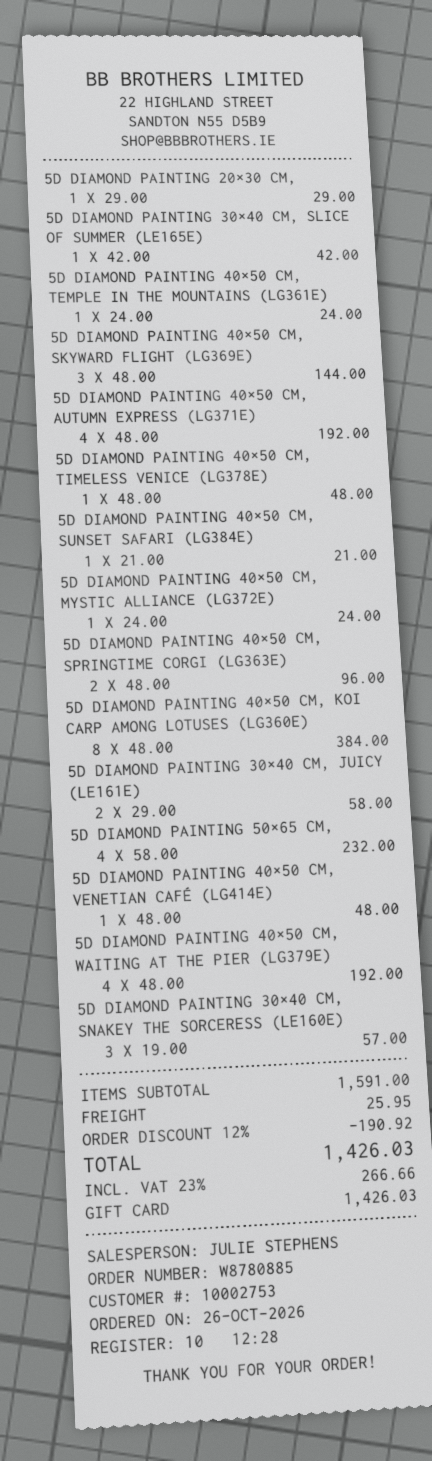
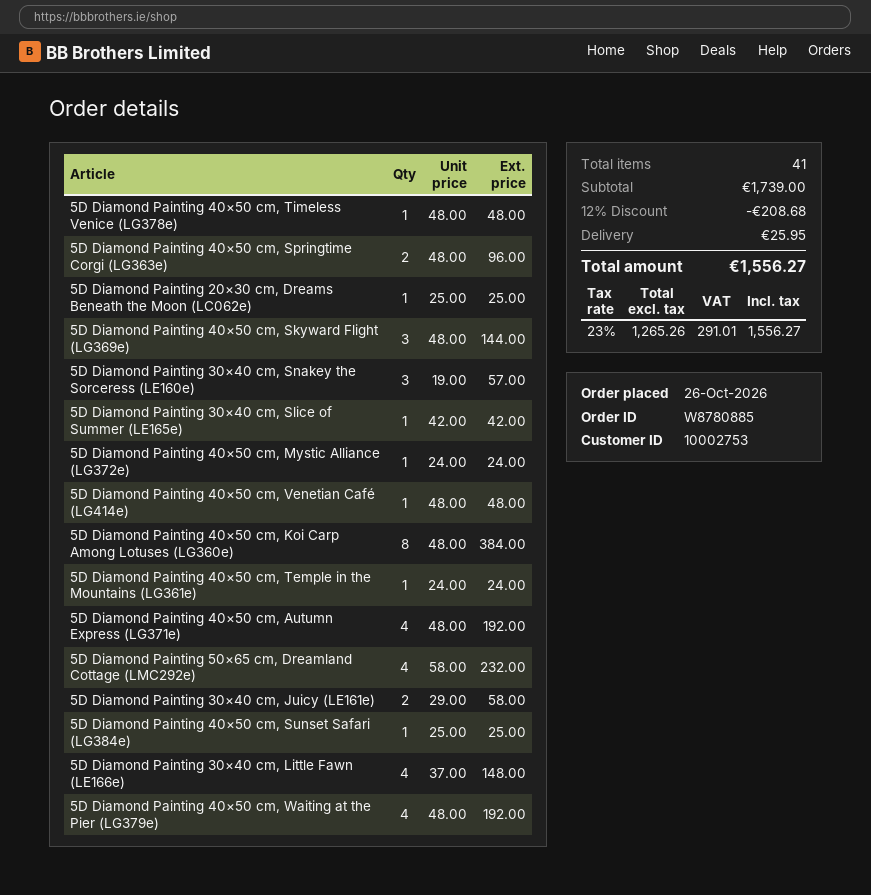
5D DIAMOND PAINTING 20×30 CM,: 1 x 29.00 = 29.00 -> 1 x 25.00 = 25.00
5D DIAMOND PAINTING 40×50 CM, SUNSET SAFARI (LG384E): 1 x 21.00 = 21.00 -> 1 x 25.00 = 25.00
5D Diamond Painting 30×40 cm, Little Fawn (LE166e): none -> 4 x 37.00 = 148.00
subtotal: 1591.00 -> 1739.00
discount: 12% = 190.92 -> 12% = 208.68
tax: 23% = 266.66 -> 23% = 291.01
total: 1426.03 -> 1556.27

